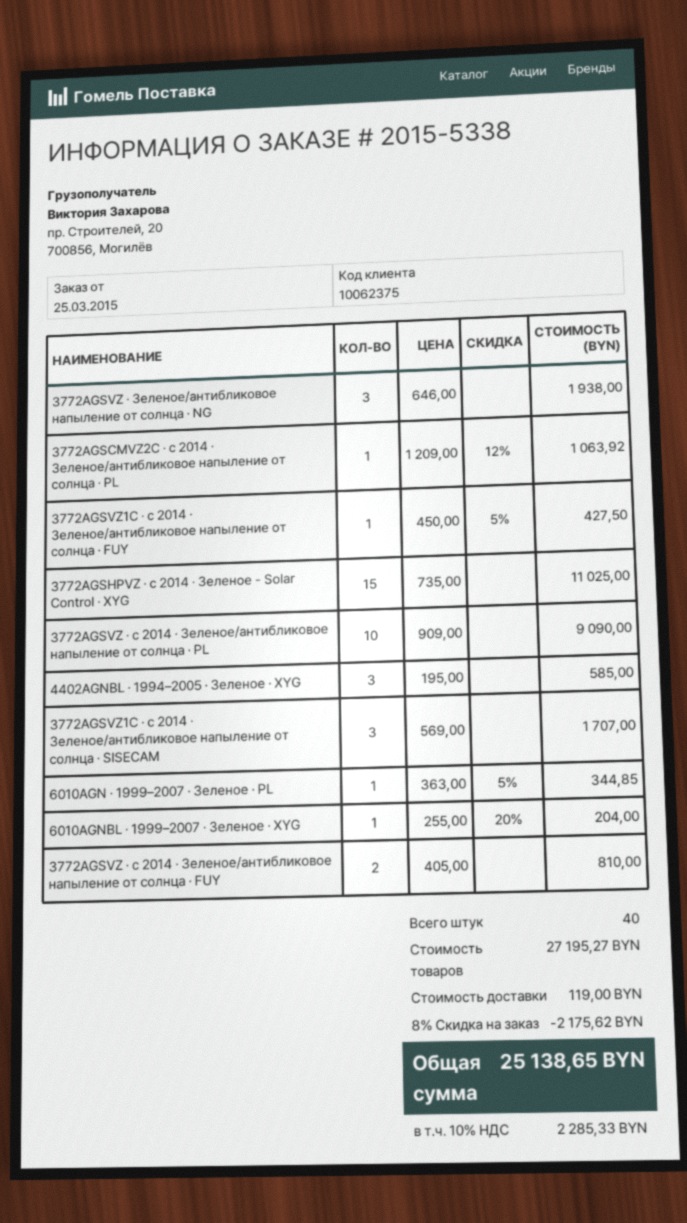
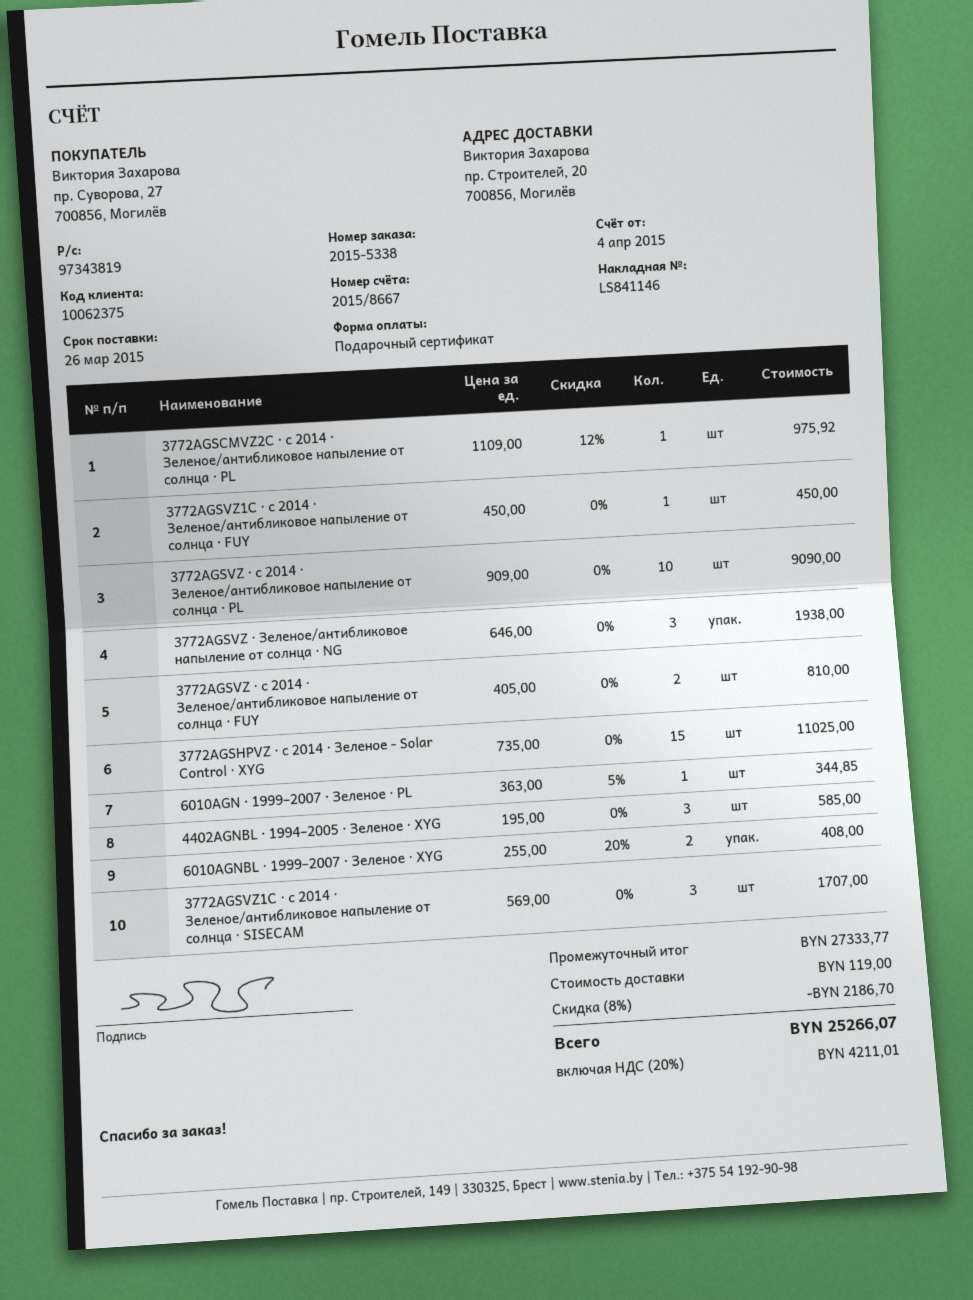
3772AGSCMVZ2C · с 2014 · Зеленое/антибликовое напыление от солнца · PL: 1 x 1209.00 - 12% = 1063.92 -> 1 x 1109.00 - 12% = 975.92
3772AGSVZ1C · с 2014 · Зеленое/антибликовое напыление от солнца · FUY: 1 x 450.00 - 5% = 427.50 -> 1 x 450.00 = 450.00
6010AGNBL · 1999–2007 · Зеленое · XYG: 1 x 255.00 - 20% = 204.00 -> 2 x 255.00 - 20% = 408.00
subtotal: 27195.27 -> 27333.77
discount: 8% = 2175.62 -> 8% = 2186.70
tax: 10% = 2285.33 -> 20% = 4211.01
total: 25138.65 -> 25266.07

